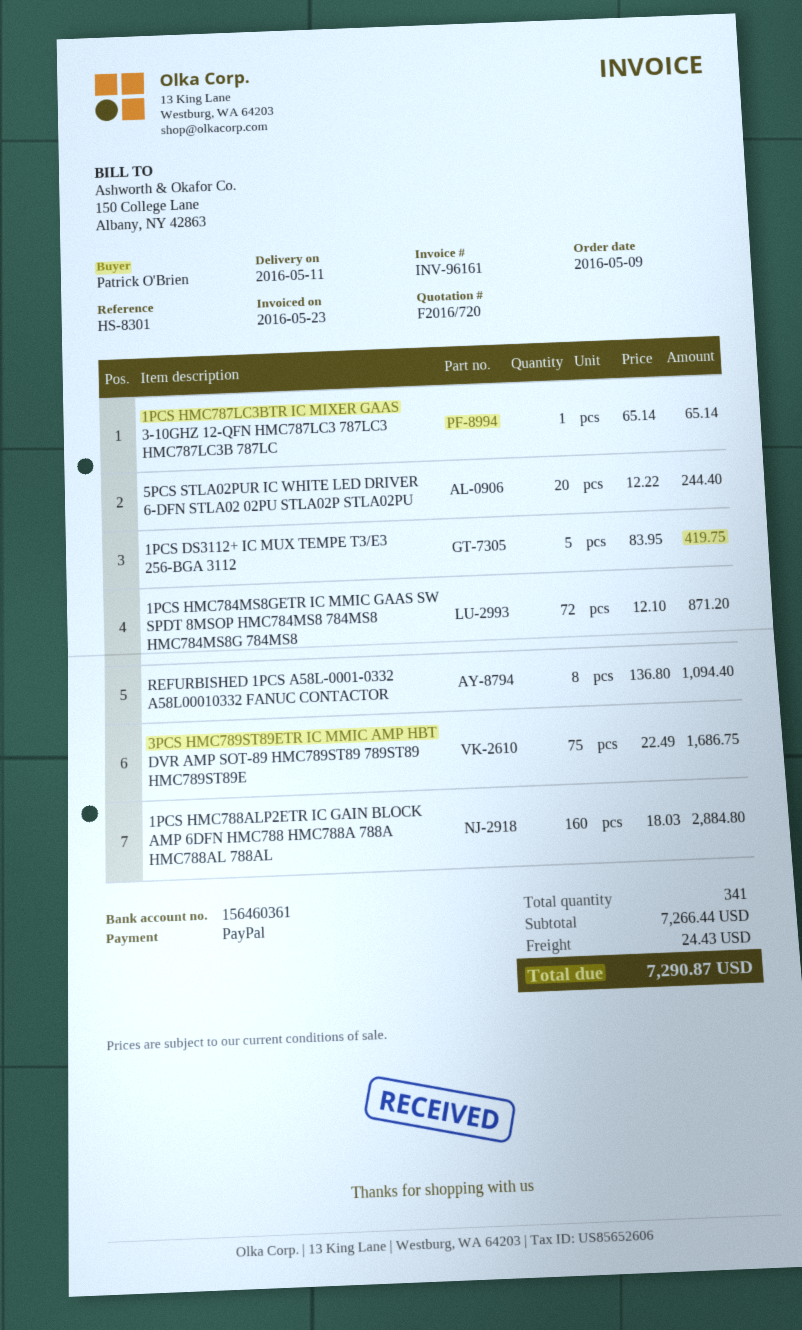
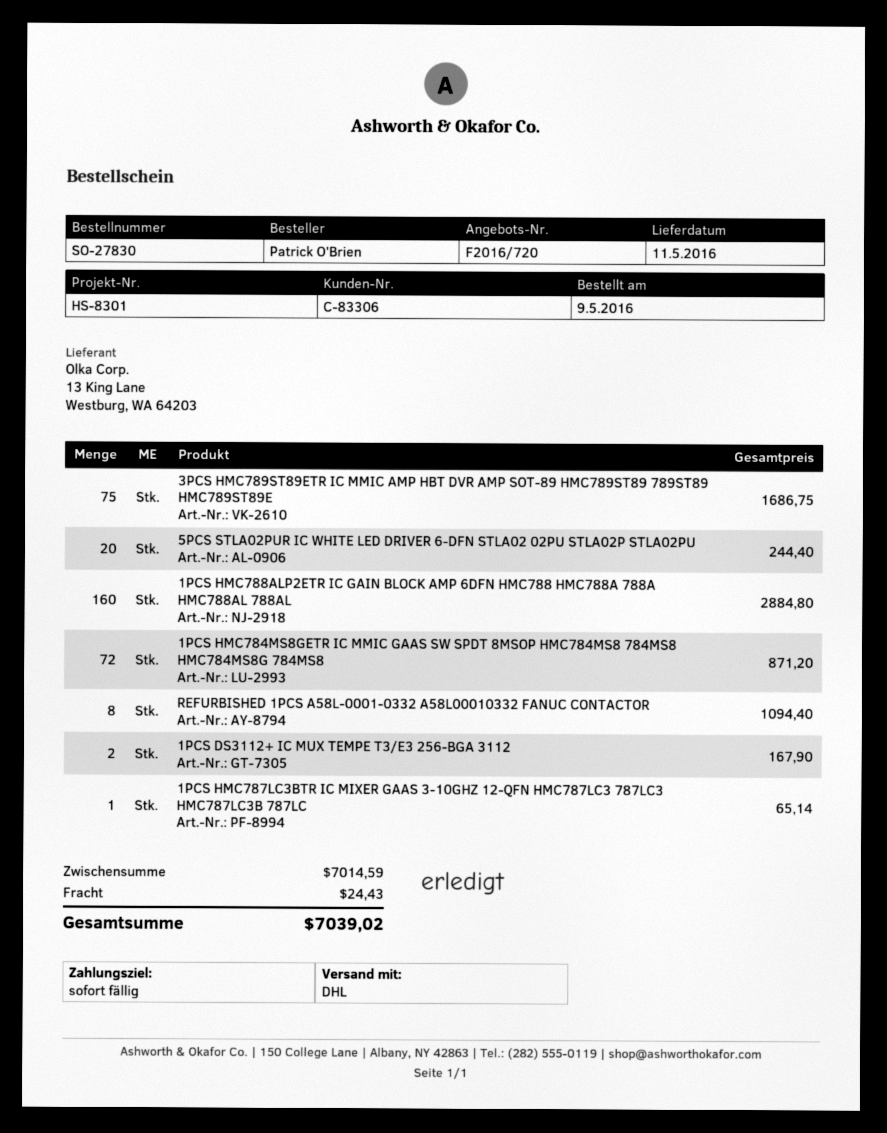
1PCS DS3112+ IC MUX TEMPE T3/E3 256-BGA 3112: 5 for 419.75 -> 2 for 167.90
subtotal: 7266.44 -> 7014.59
total: 7290.87 -> 7039.02

